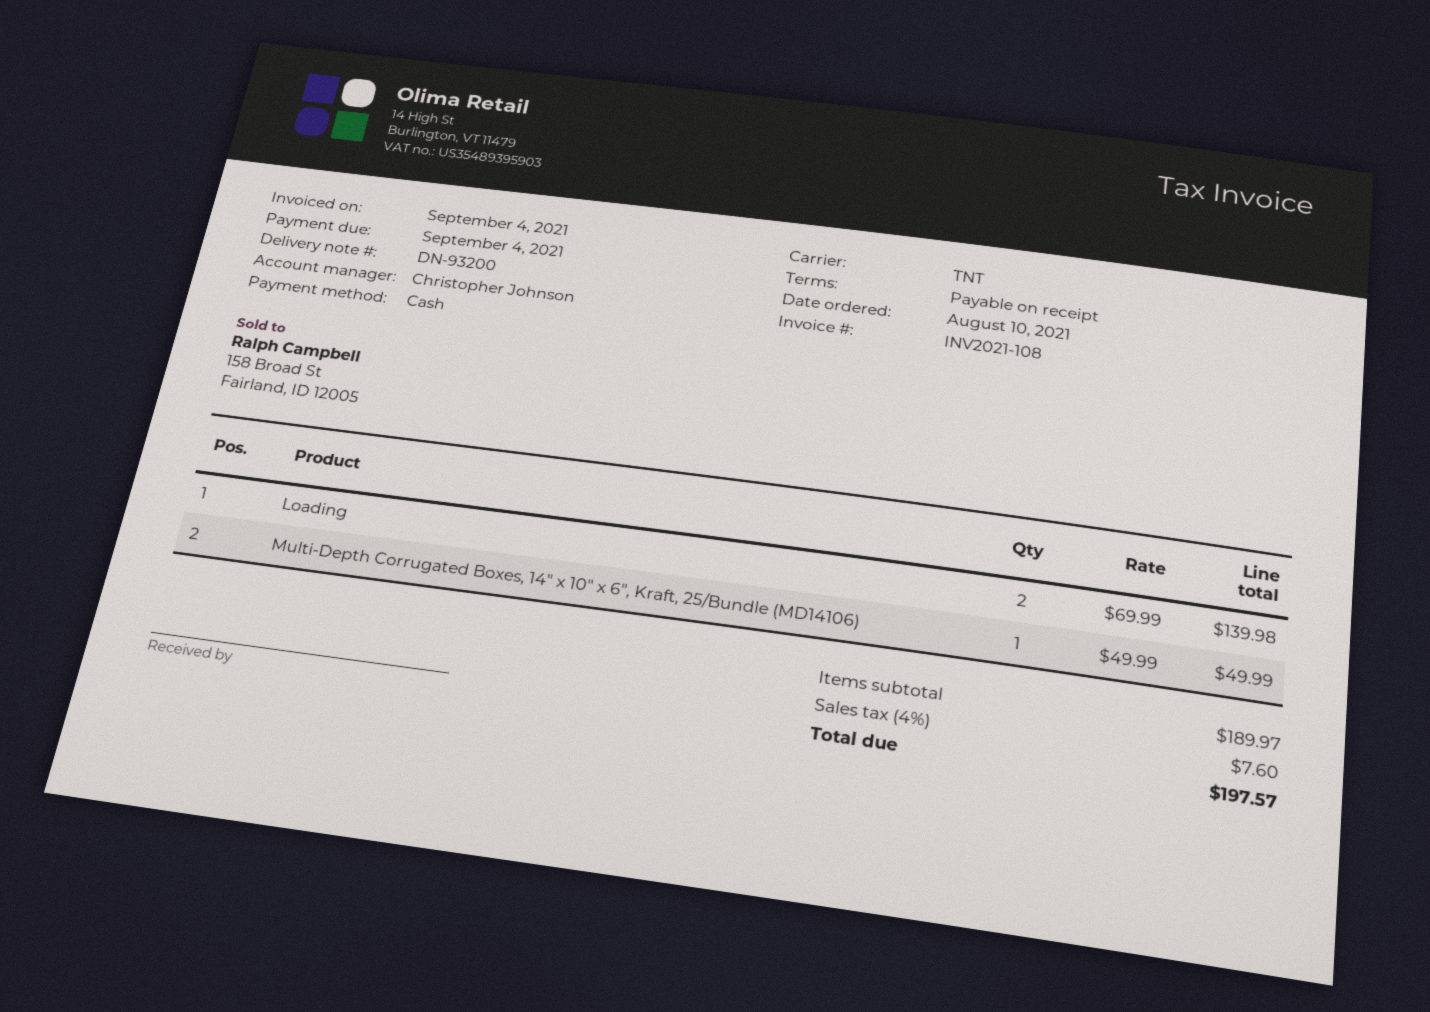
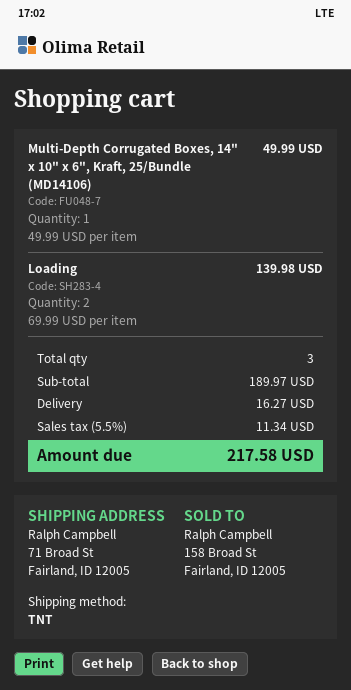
shipping: none -> 16.27
tax: 4% = 7.60 -> 5.5% = 11.34
total: 197.57 -> 217.58

